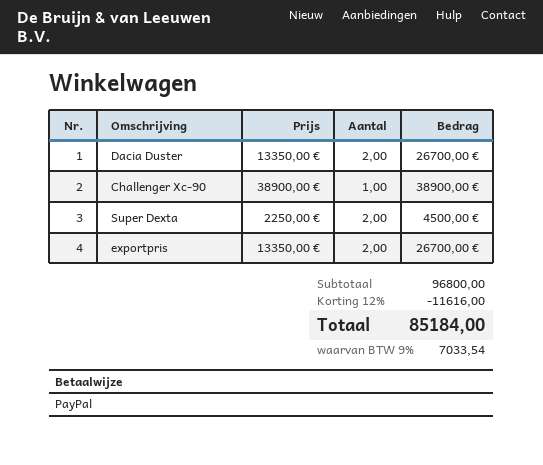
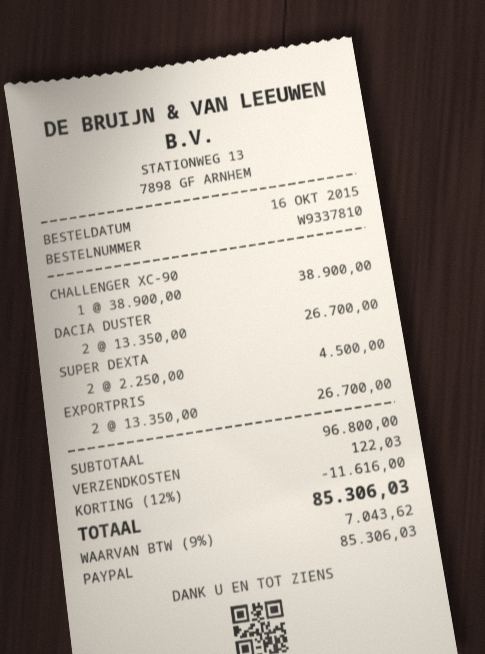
shipping: none -> 122.03
tax: 9% = 7033.54 -> 9% = 7043.62
total: 85184.00 -> 85306.03

